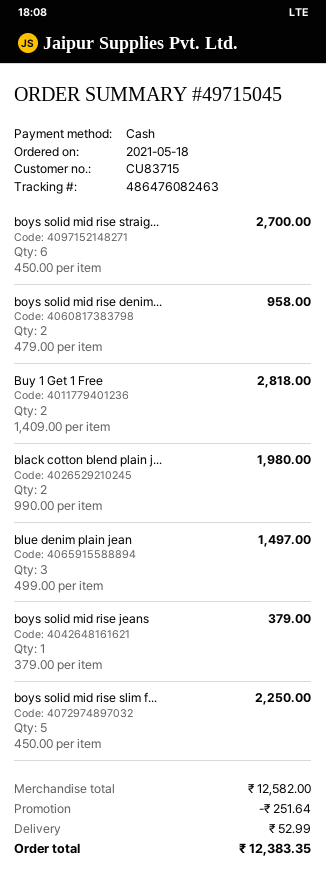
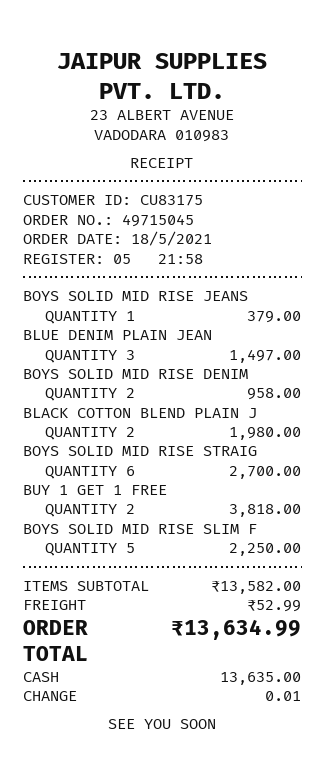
customer number: CU83715 -> CU83175
Buy 1 Get 1 Free: 2 for 2818.00 -> 2 for 3818.00
subtotal: 12582.00 -> 13582.00
discount: 251.64 -> none
total: 12383.35 -> 13634.99

